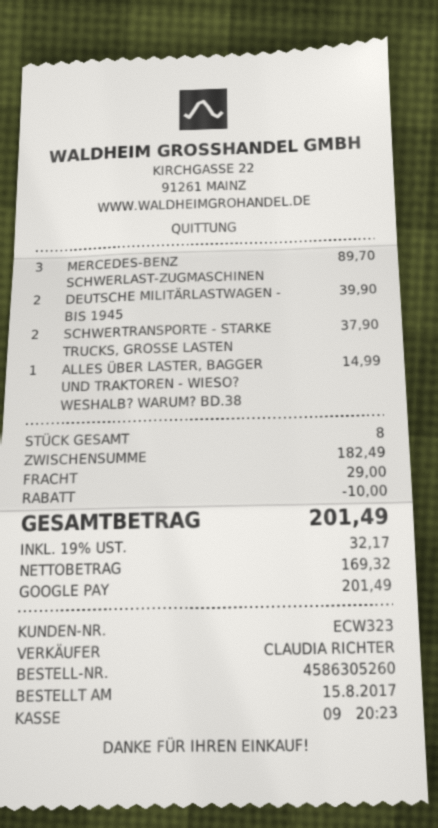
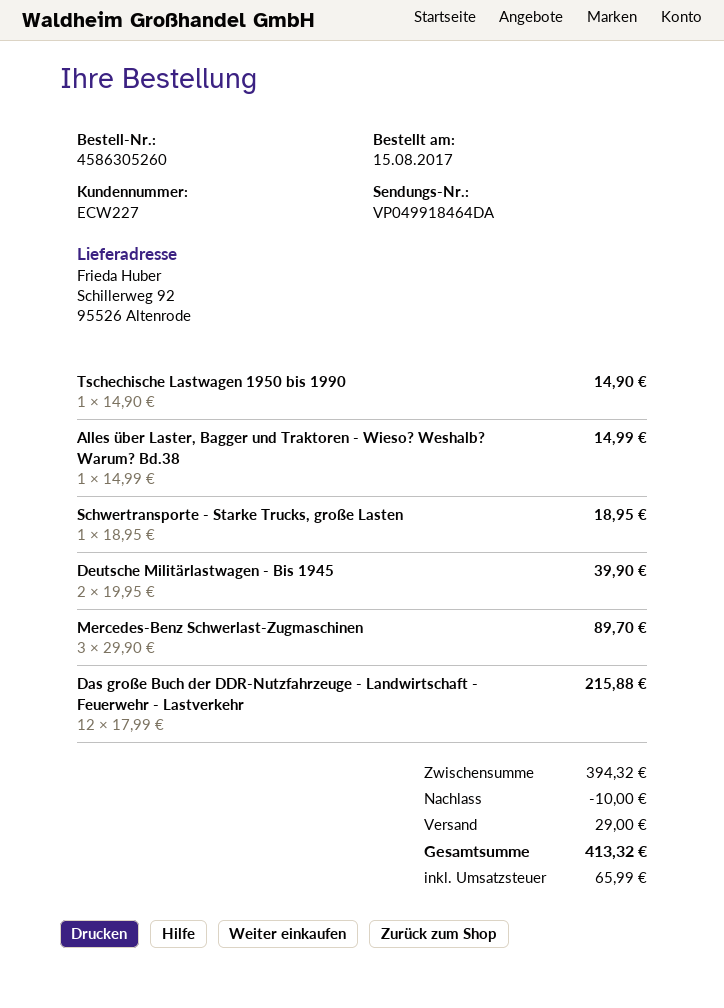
customer number: ECW323 -> ECW227
SCHWERTRANSPORTE - STARKE TRUCKS, GROSSE LASTEN: 2 for 37.90 -> 1 for 18.95
Tschechische Lastwagen 1950 bis 1990: none -> 1 for 14.90
Das große Buch der DDR-Nutzfahrzeuge - Landwirtschaft - Feuerwehr - Lastverkehr: none -> 12 for 215.88
subtotal: 182.49 -> 394.32
tax: 32.17 -> 65.99
total: 201.49 -> 413.32

